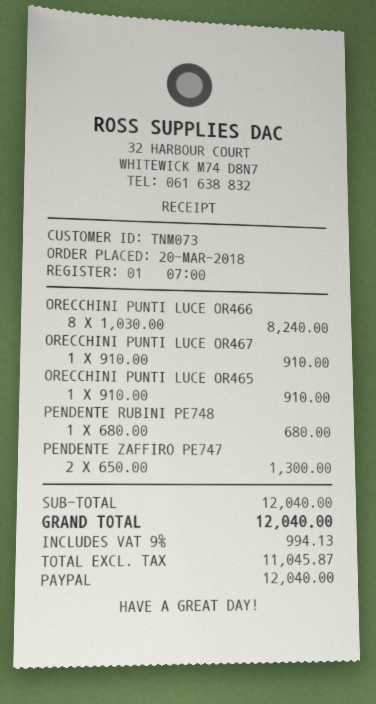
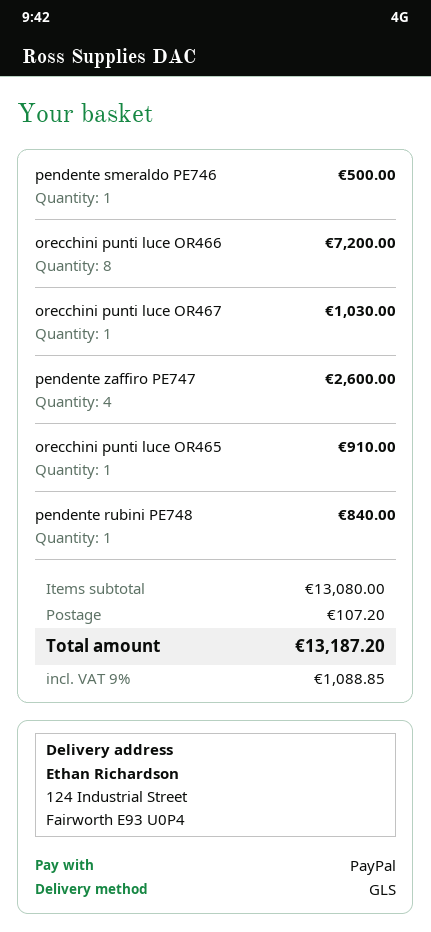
ORECCHINI PUNTI LUCE OR466: 8 for 8240.00 -> 8 for 7200.00
ORECCHINI PUNTI LUCE OR467: 1 for 910.00 -> 1 for 1030.00
PENDENTE RUBINI PE748: 1 for 680.00 -> 1 for 840.00
PENDENTE ZAFFIRO PE747: 2 for 1300.00 -> 4 for 2600.00
pendente smeraldo PE746: none -> 1 for 500.00
subtotal: 12040.00 -> 13080.00
shipping: none -> 107.20
tax: 9% = 994.13 -> 9% = 1088.85
total: 12040.00 -> 13187.20

